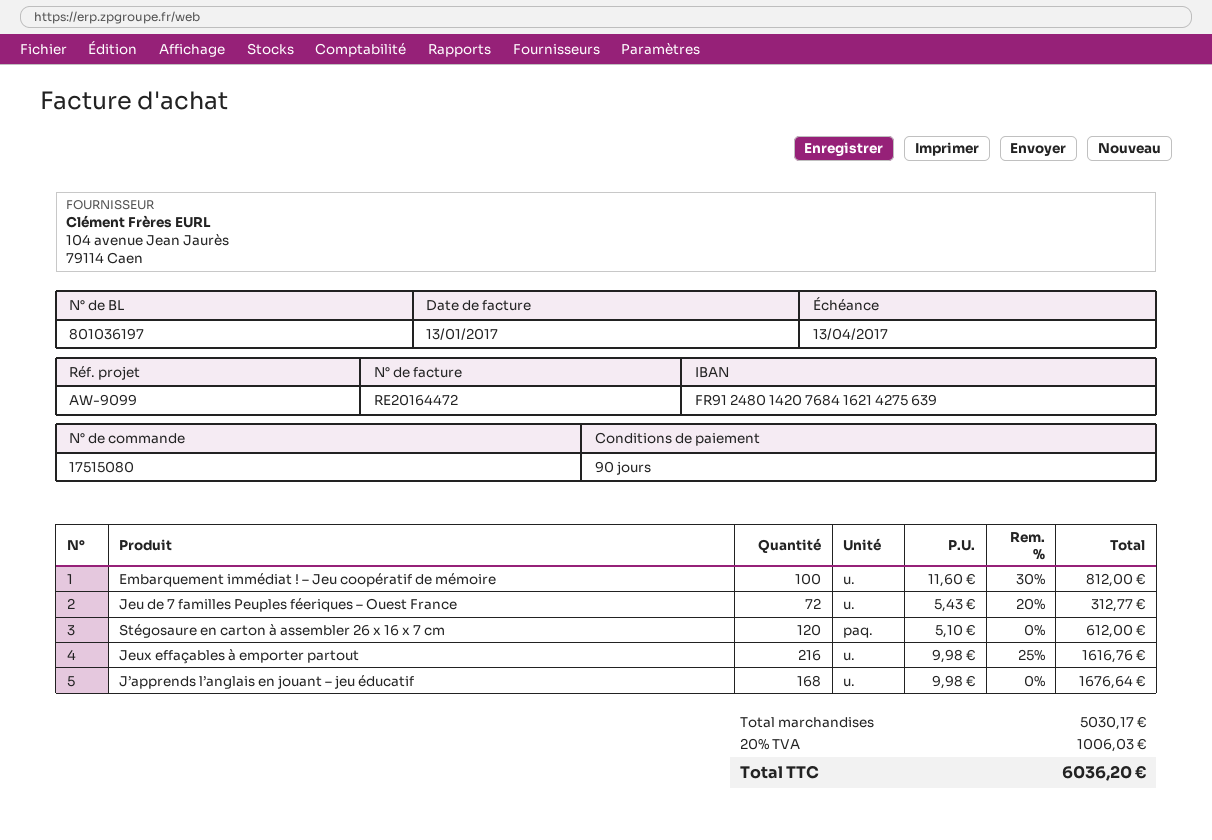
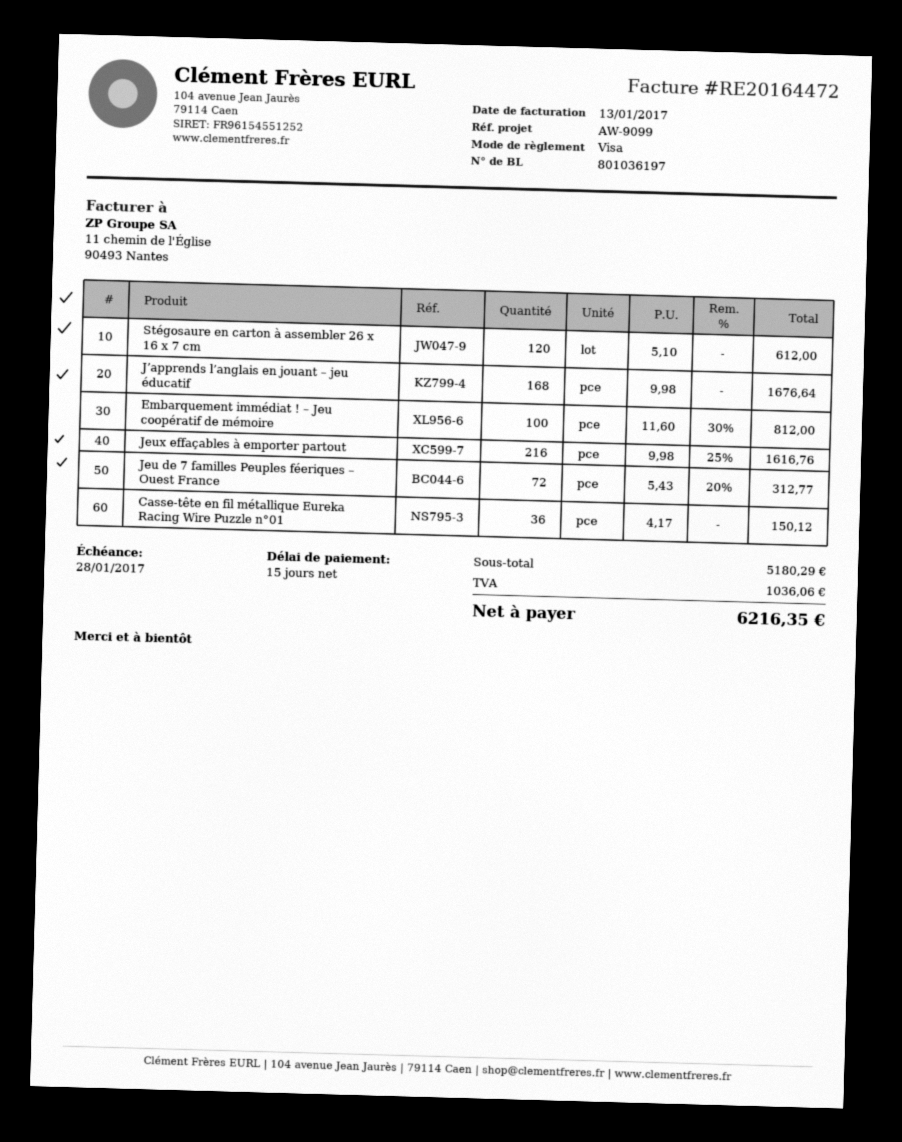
payment terms: 90 days -> 15 days
due date: 2017-04-13 -> 2017-01-28
Casse-tête en fil métallique Eureka Racing Wire Puzzle n°01: none -> 36 x 4.17 = 150.12
subtotal: 5030.17 -> 5180.29
tax: 1006.03 -> 1036.06
total: 6036.20 -> 6216.35

